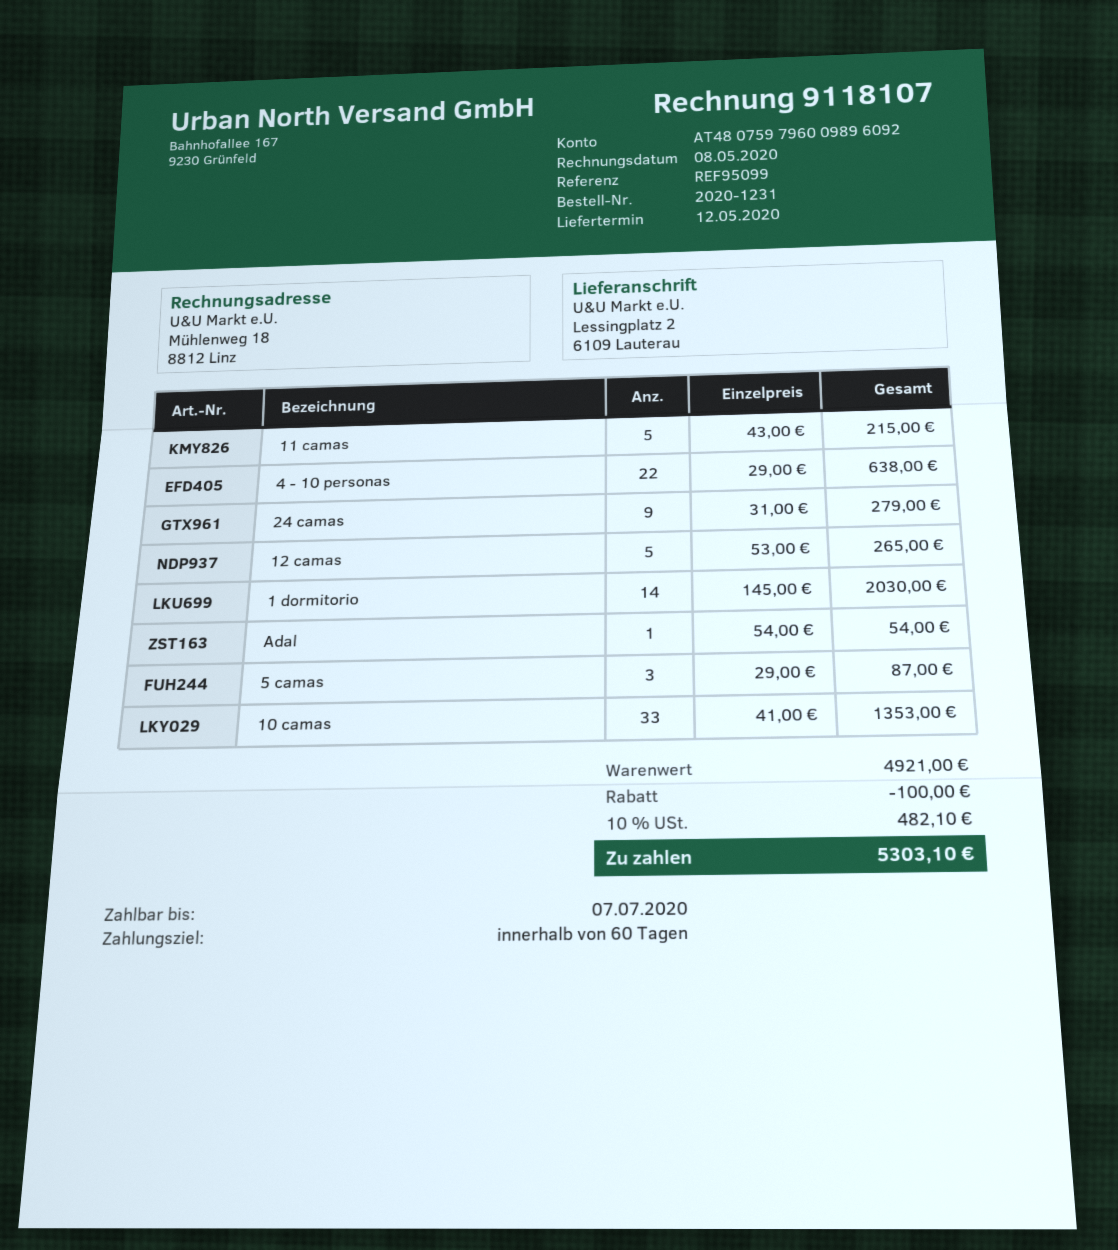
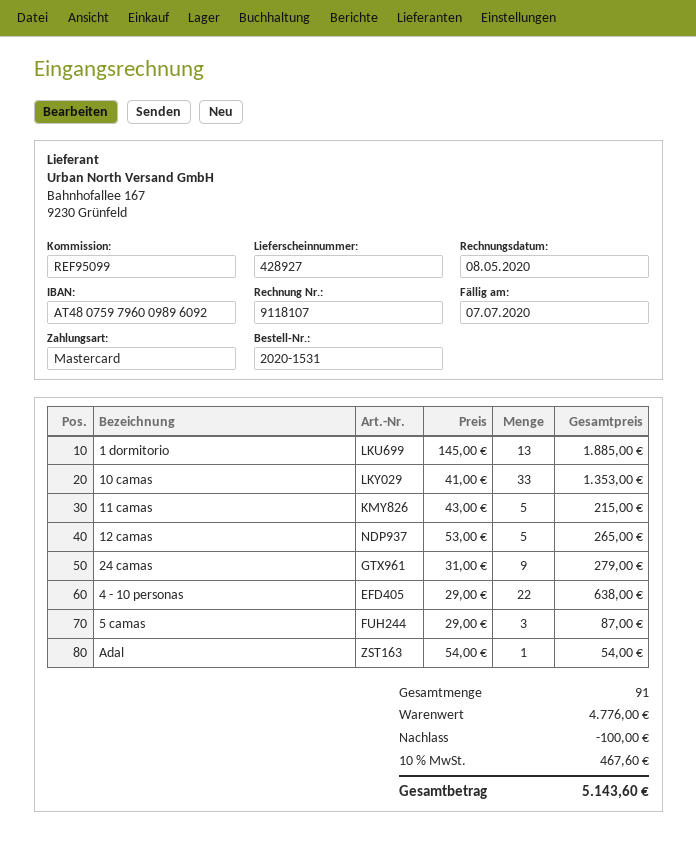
order number: 2020-1231 -> 2020-1531
1 dormitorio: 14 x 145.00 = 2030.00 -> 13 x 145.00 = 1885.00
subtotal: 4921.00 -> 4776.00
tax: 10% = 482.10 -> 10% = 467.60
total: 5303.10 -> 5143.60

